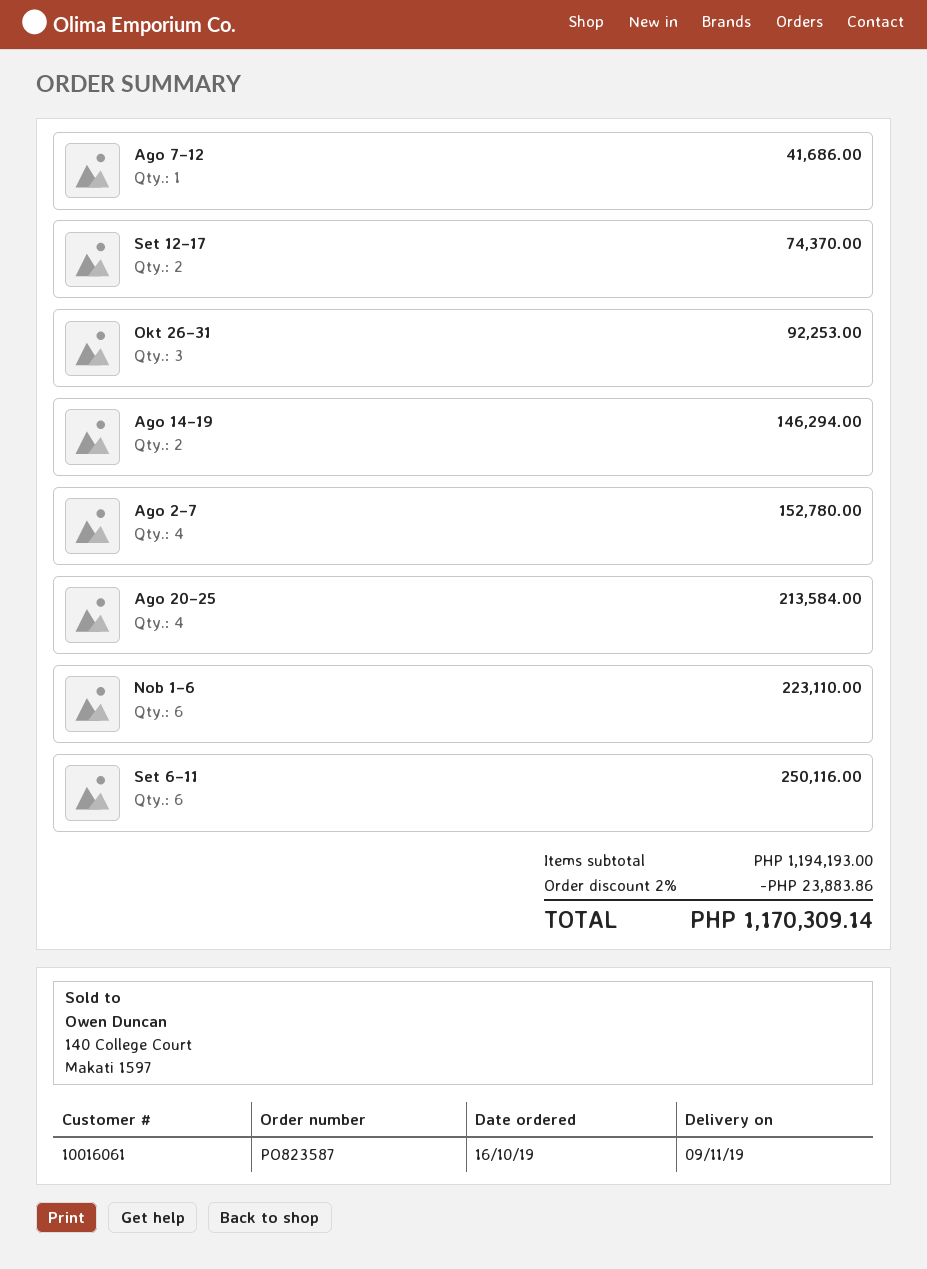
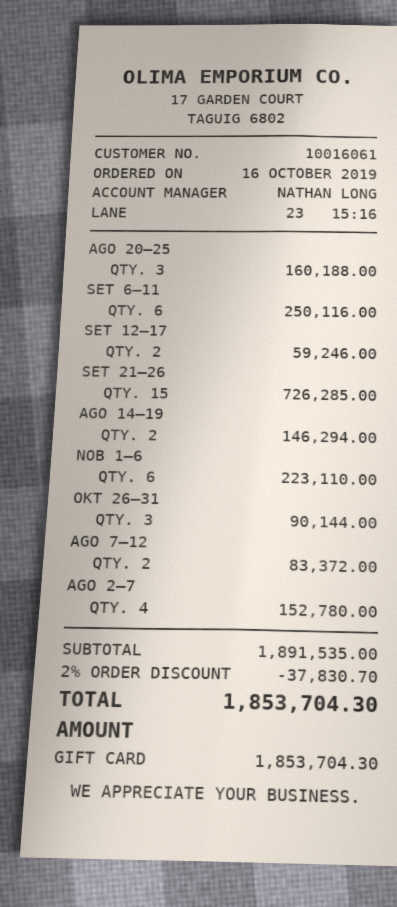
Ago 7–12: 1 for 41686.00 -> 2 for 83372.00
Set 12–17: 2 for 74370.00 -> 2 for 59246.00
Okt 26–31: 3 for 92253.00 -> 3 for 90144.00
Ago 20–25: 4 for 213584.00 -> 3 for 160188.00
SET 21–26: none -> 15 for 726285.00
subtotal: 1194193.00 -> 1891535.00
discount: 2% = 23883.86 -> 2% = 37830.70
total: 1170309.14 -> 1853704.30

